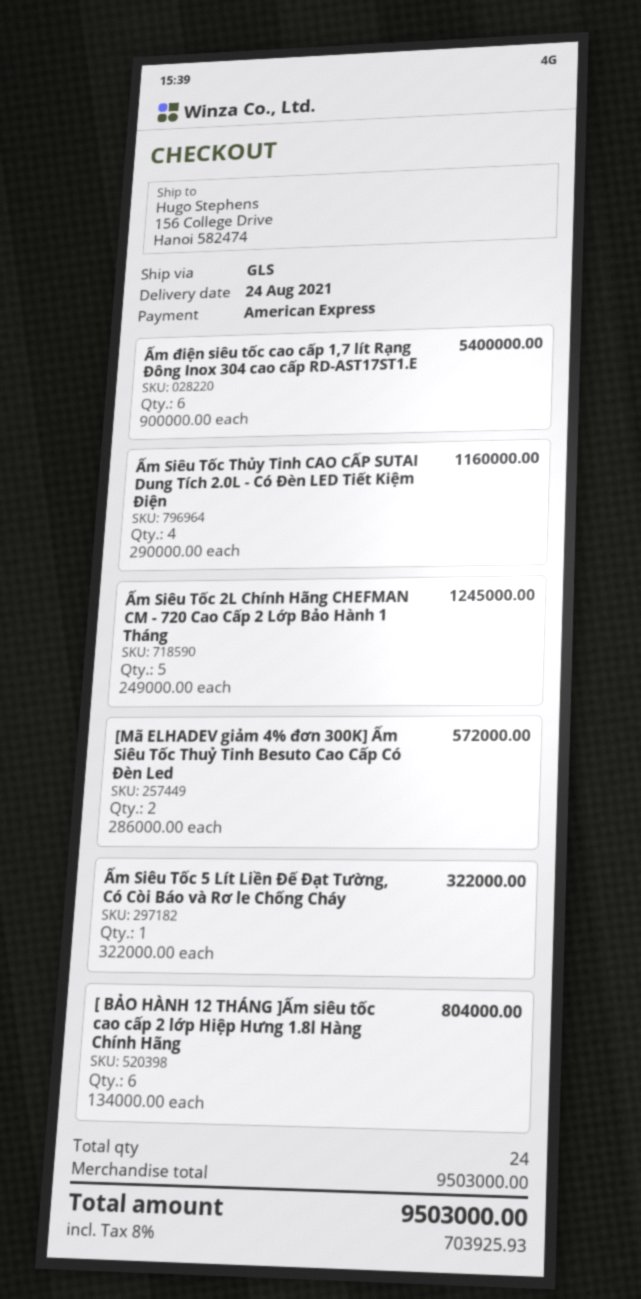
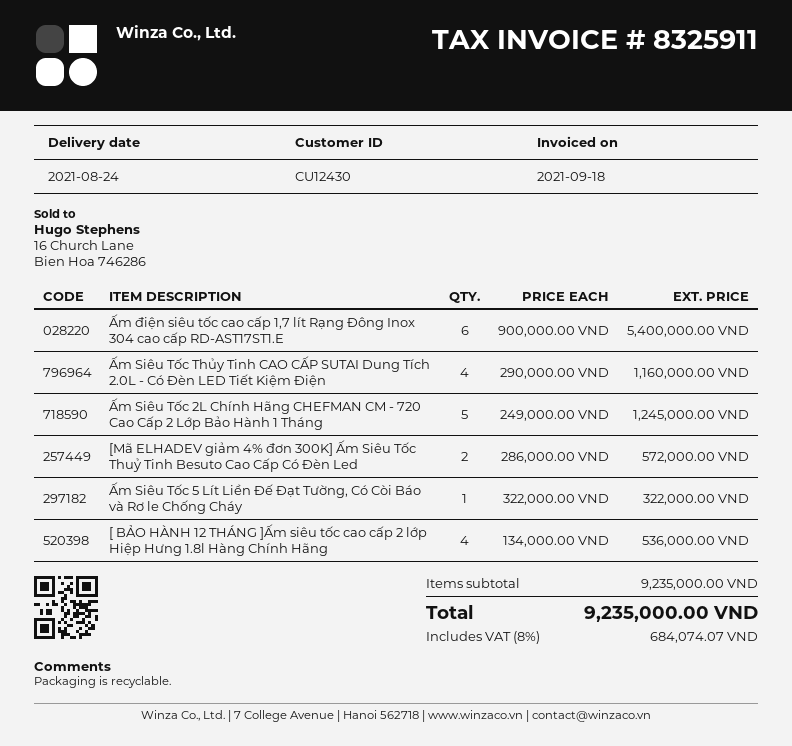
[ BẢO HÀNH 12 THÁNG ]Ấm siêu tốc cao cấp 2 lớp Hiệp Hưng 1.8l Hàng Chính Hãng: 6 x 134000.00 = 804000.00 -> 4 x 134000.00 = 536000.00
subtotal: 9503000.00 -> 9235000.00
tax: 8% = 703925.93 -> 8% = 684074.07
total: 9503000.00 -> 9235000.00

